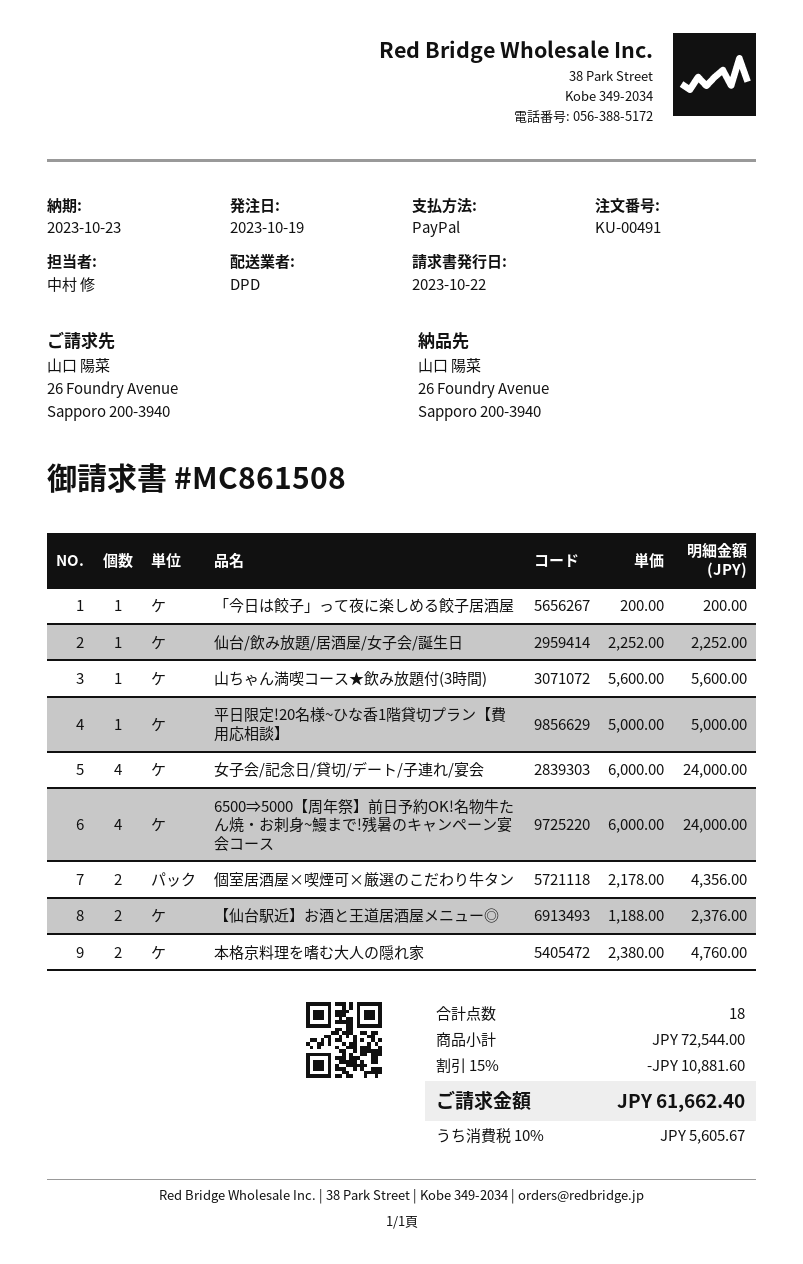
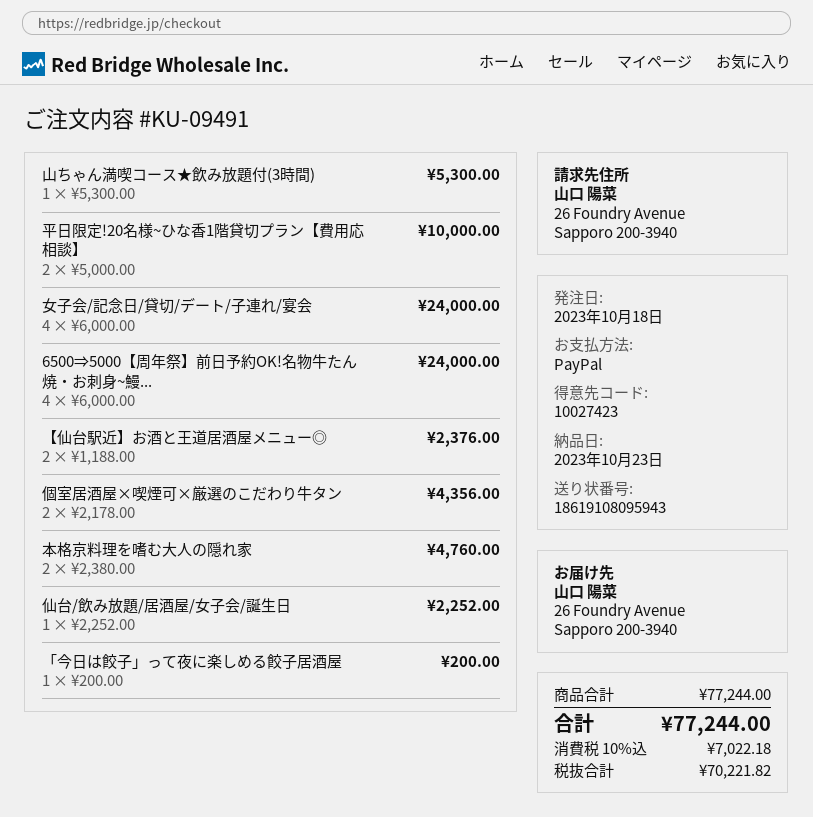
order number: KU-00491 -> KU-09491
order date: 2023-10-19 -> 2023-10-18
山ちゃん満喫コース★飲み放題付(3時間): 1 x 5600.00 = 5600.00 -> 1 x 5300.00 = 5300.00
平日限定!20名様~ひな香1階貸切プラン【費用応相談】: 1 x 5000.00 = 5000.00 -> 2 x 5000.00 = 10000.00
subtotal: 72544.00 -> 77244.00
discount: 15% = 10881.60 -> none
tax: 10% = 5605.67 -> 10% = 7022.18
total: 61662.40 -> 77244.00

